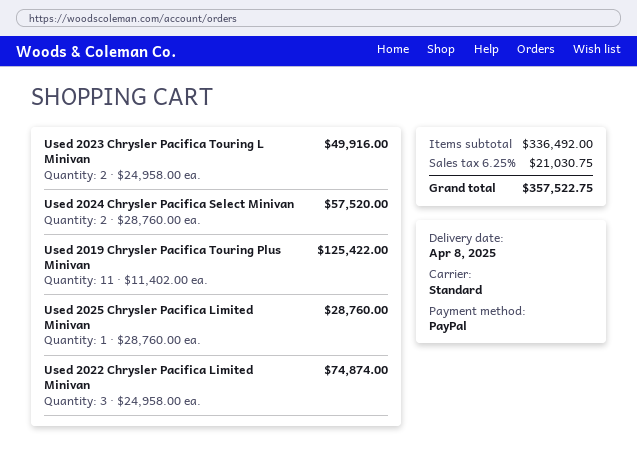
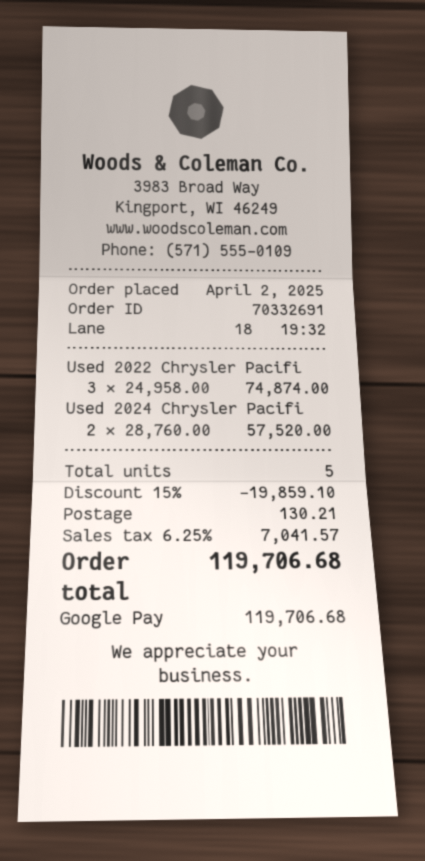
payment method: PayPal -> Google Pay
Used 2023 Chrysler Pacifica Touring L Minivan: 2 x 24958.00 = 49916.00 -> none
Used 2019 Chrysler Pacifica Touring Plus Minivan: 11 x 11402.00 = 125422.00 -> none
Used 2025 Chrysler Pacifica Limited Minivan: 1 x 28760.00 = 28760.00 -> none
discount: none -> 15% = 19859.10
shipping: none -> 130.21
tax: 6.25% = 21030.75 -> 6.25% = 7041.57
total: 357522.75 -> 119706.68

